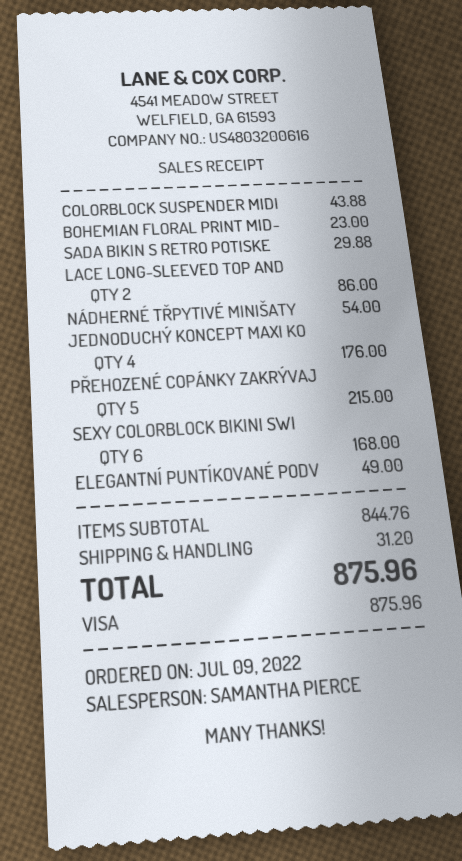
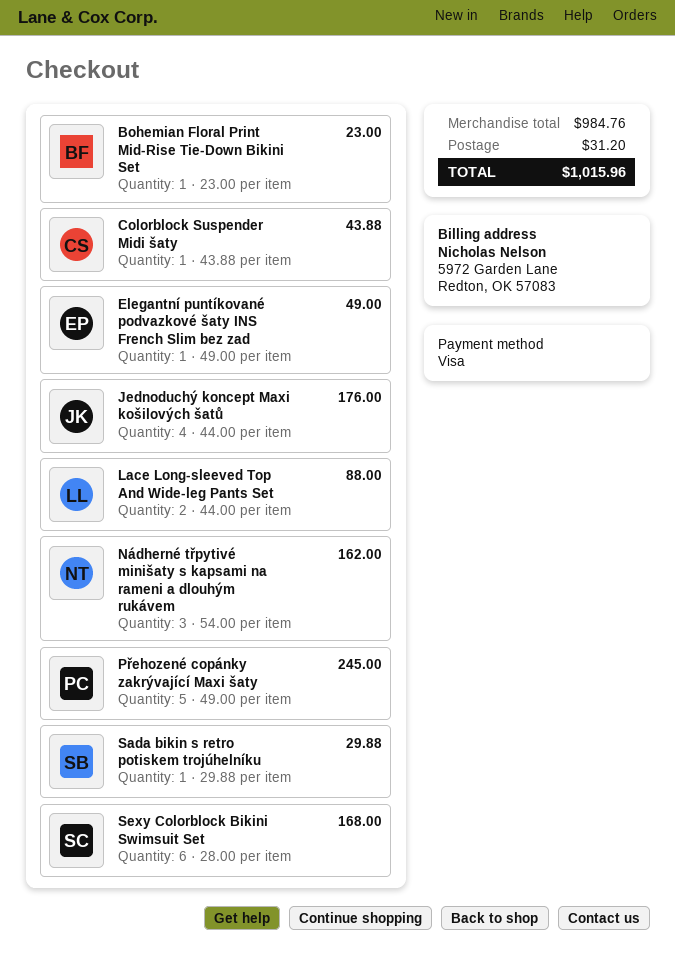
LACE LONG-SLEEVED TOP AND: 2 for 86.00 -> 2 for 88.00
NÁDHERNÉ TŘPYTIVÉ MINIŠATY: 1 for 54.00 -> 3 for 162.00
PŘEHOZENÉ COPÁNKY ZAKRÝVAJ: 5 for 215.00 -> 5 for 245.00
subtotal: 844.76 -> 984.76
total: 875.96 -> 1015.96

